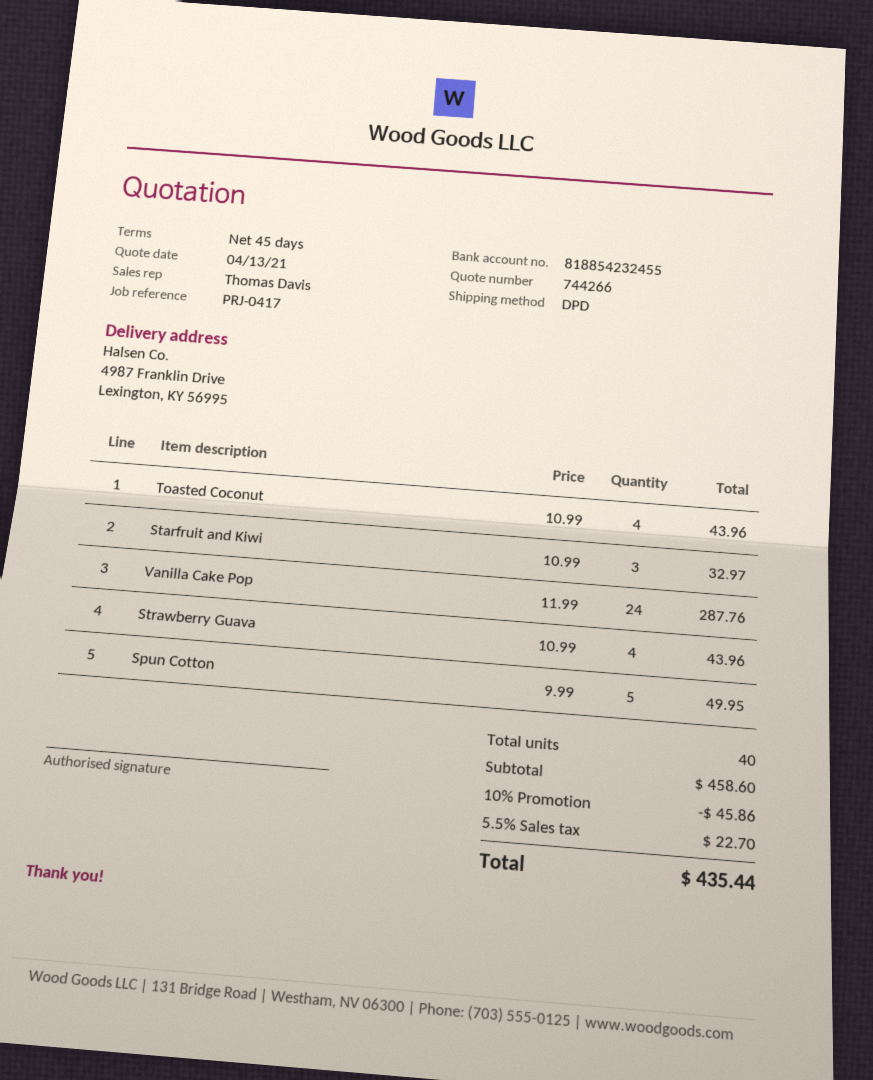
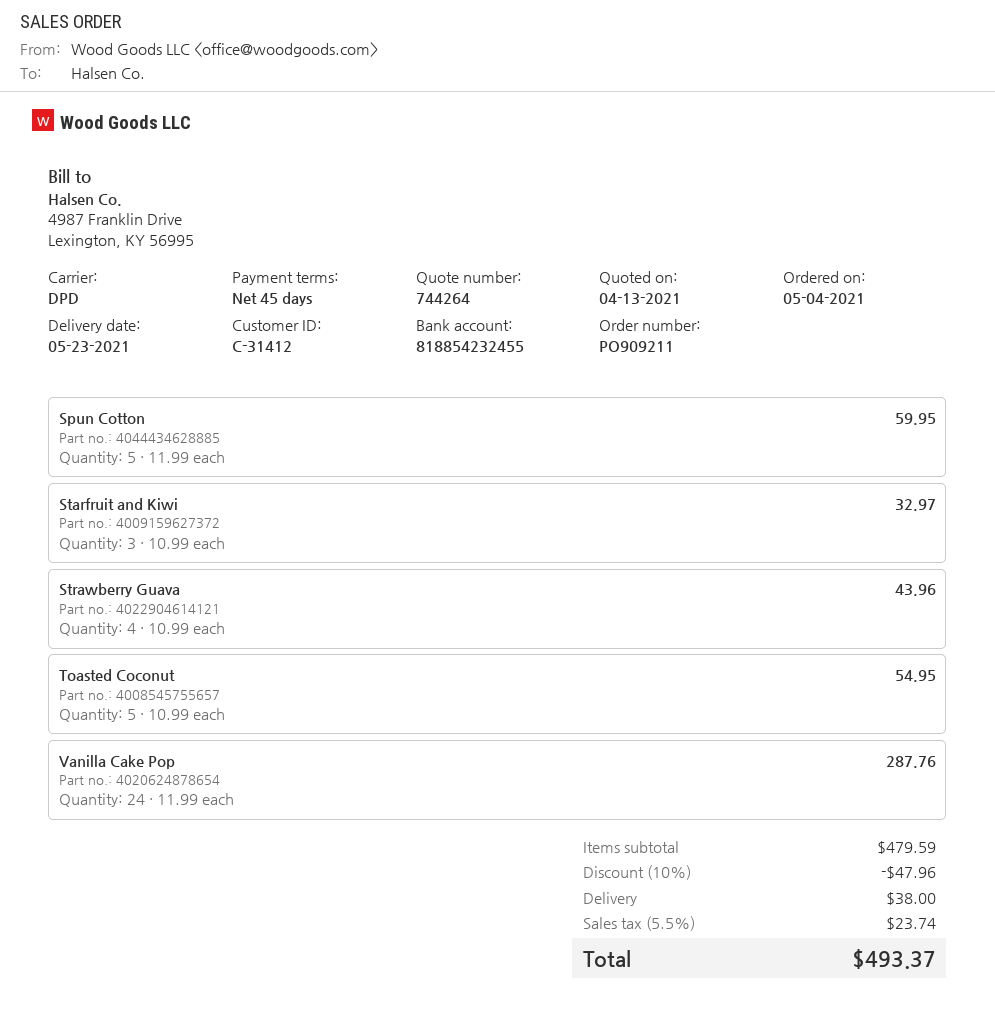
quote number: 744266 -> 744264
Toasted Coconut: 4 x 10.99 = 43.96 -> 5 x 10.99 = 54.95
Spun Cotton: 5 x 9.99 = 49.95 -> 5 x 11.99 = 59.95
subtotal: 458.60 -> 479.59
discount: 10% = 45.86 -> 10% = 47.96
shipping: none -> 38.00
tax: 5.5% = 22.70 -> 5.5% = 23.74
total: 435.44 -> 493.37

